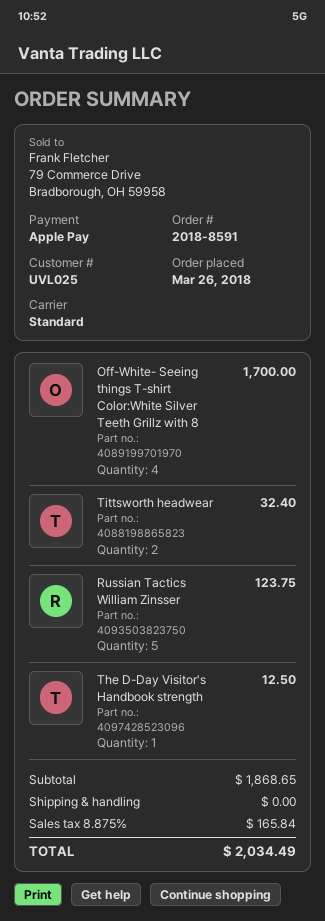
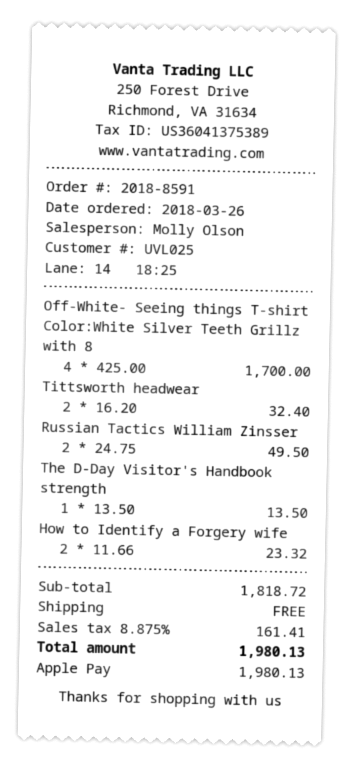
Russian Tactics William Zinsser: 5 for 123.75 -> 2 for 49.50
The D-Day Visitor's Handbook strength: 1 for 12.50 -> 1 for 13.50
How to Identify a Forgery wife: none -> 2 for 23.32
subtotal: 1868.65 -> 1818.72
tax: 8.875% = 165.84 -> 8.875% = 161.41
total: 2034.49 -> 1980.13

